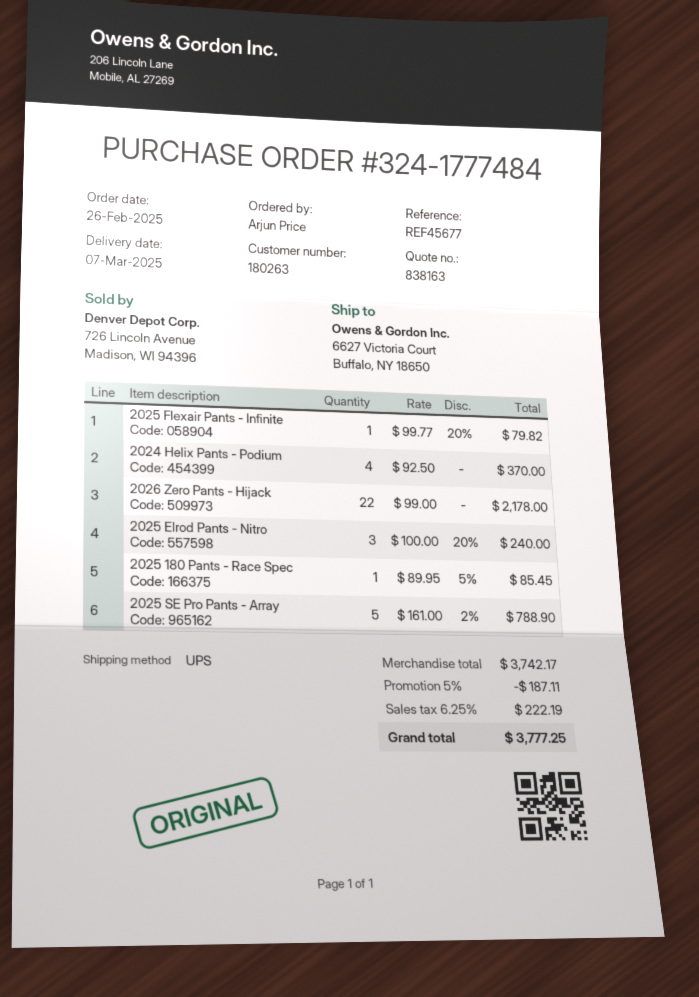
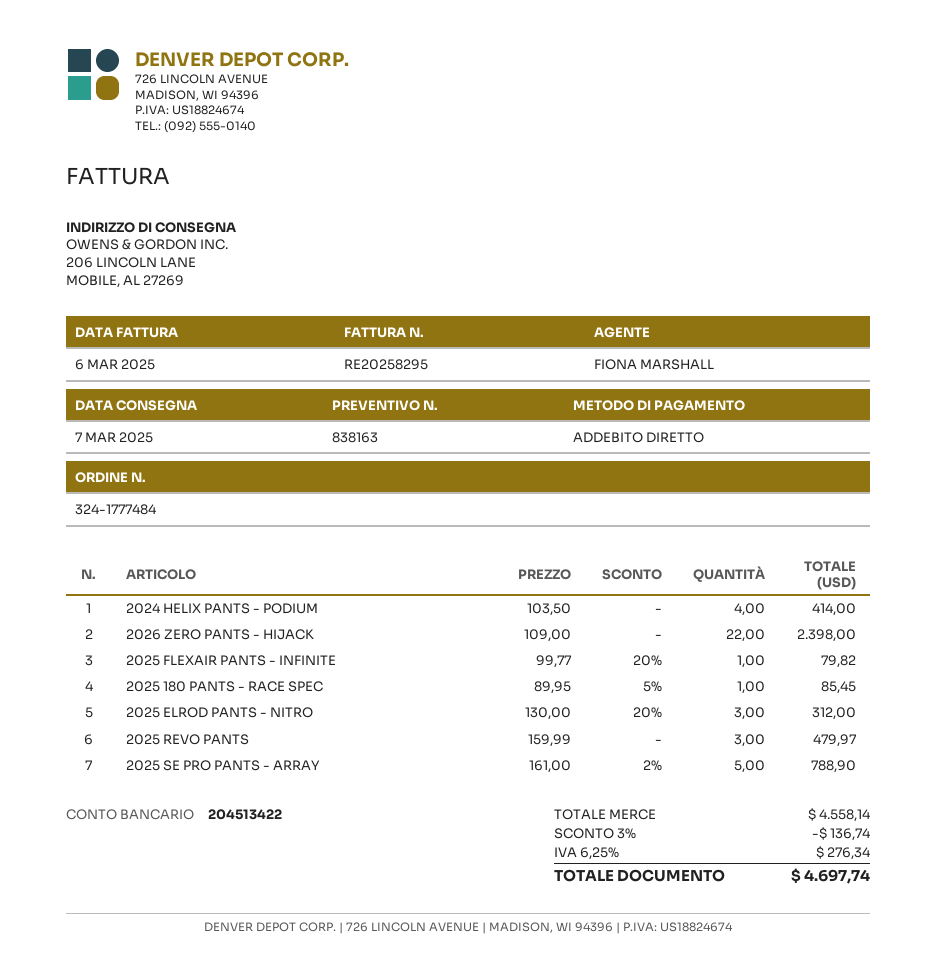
ship to: 6627 Victoria Court, Buffalo, NY 18650 -> 206 LINCOLN LANE, MOBILE, AL 27269
2024 Helix Pants - Podium: 4 x 92.50 = 370.00 -> 4 x 103.50 = 414.00
2026 Zero Pants - Hijack: 22 x 99.00 = 2178.00 -> 22 x 109.00 = 2398.00
2025 Elrod Pants - Nitro: 3 x 100.00 - 20% = 240.00 -> 3 x 130.00 - 20% = 312.00
2025 REVO PANTS: none -> 3 x 159.99 = 479.97
subtotal: 3742.17 -> 4558.14
discount: 5% = 187.11 -> 3% = 136.74
tax: 6.25% = 222.19 -> 6.25% = 276.34
total: 3777.25 -> 4697.74

